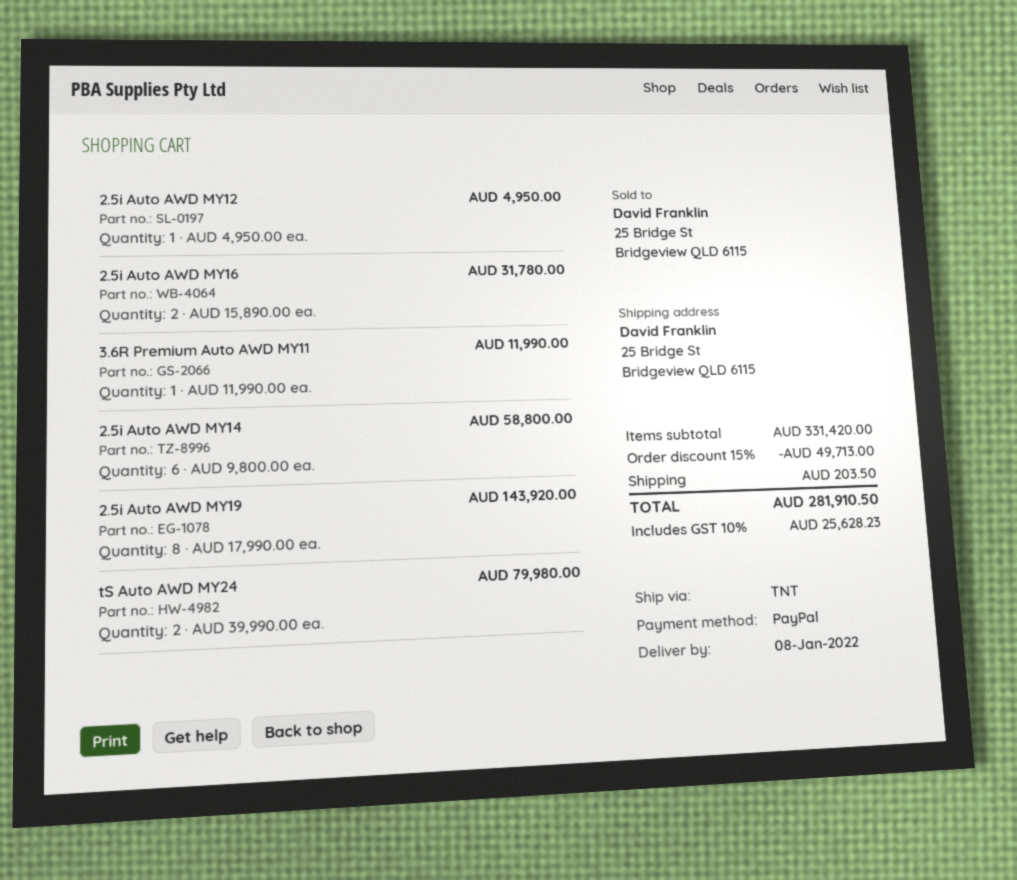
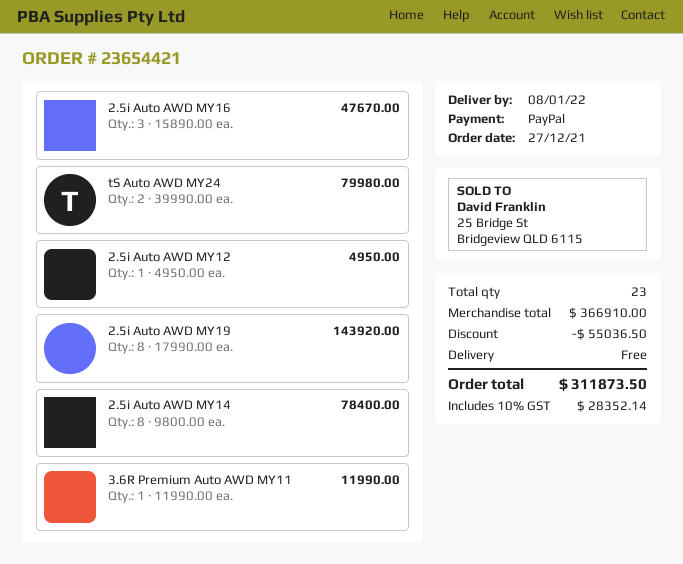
2.5i Auto AWD MY16: 2 x 15890.00 = 31780.00 -> 3 x 15890.00 = 47670.00
2.5i Auto AWD MY14: 6 x 9800.00 = 58800.00 -> 8 x 9800.00 = 78400.00
subtotal: 331420.00 -> 366910.00
discount: 49713.00 -> 55036.50
shipping: 203.50 -> 0.00
tax: 10% = 25628.23 -> 10% = 28352.14
total: 281910.50 -> 311873.50

